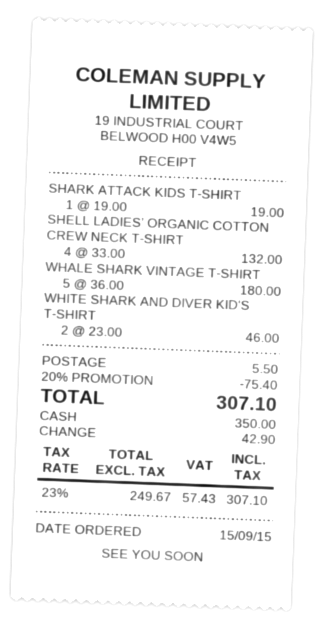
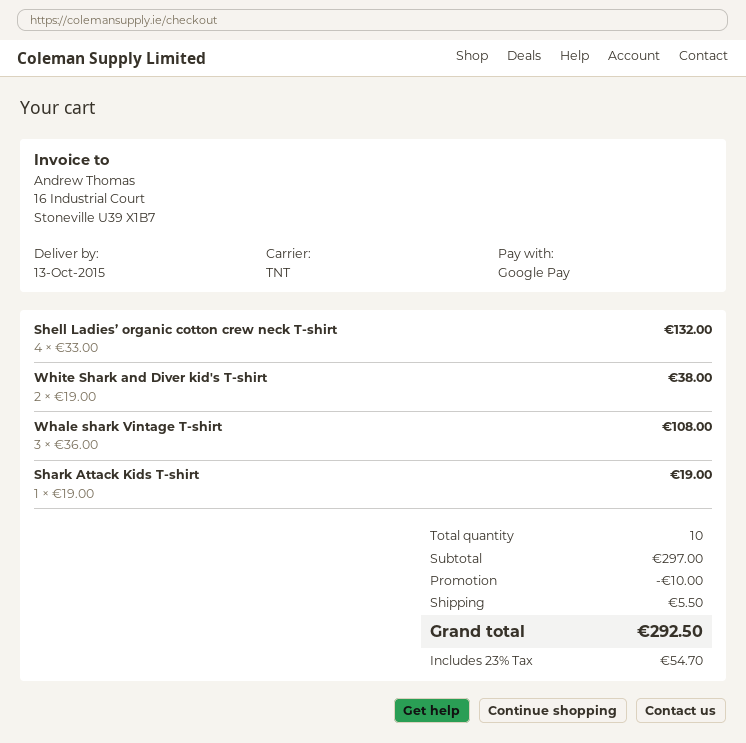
payment method: cash -> Google Pay
WHALE SHARK VINTAGE T-SHIRT: 5 x 36.00 = 180.00 -> 3 x 36.00 = 108.00
WHITE SHARK AND DIVER KID'S T-SHIRT: 2 x 23.00 = 46.00 -> 2 x 19.00 = 38.00
discount: 75.40 -> 10.00
tax: 23% = 57.43 -> 23% = 54.70
total: 307.10 -> 292.50

